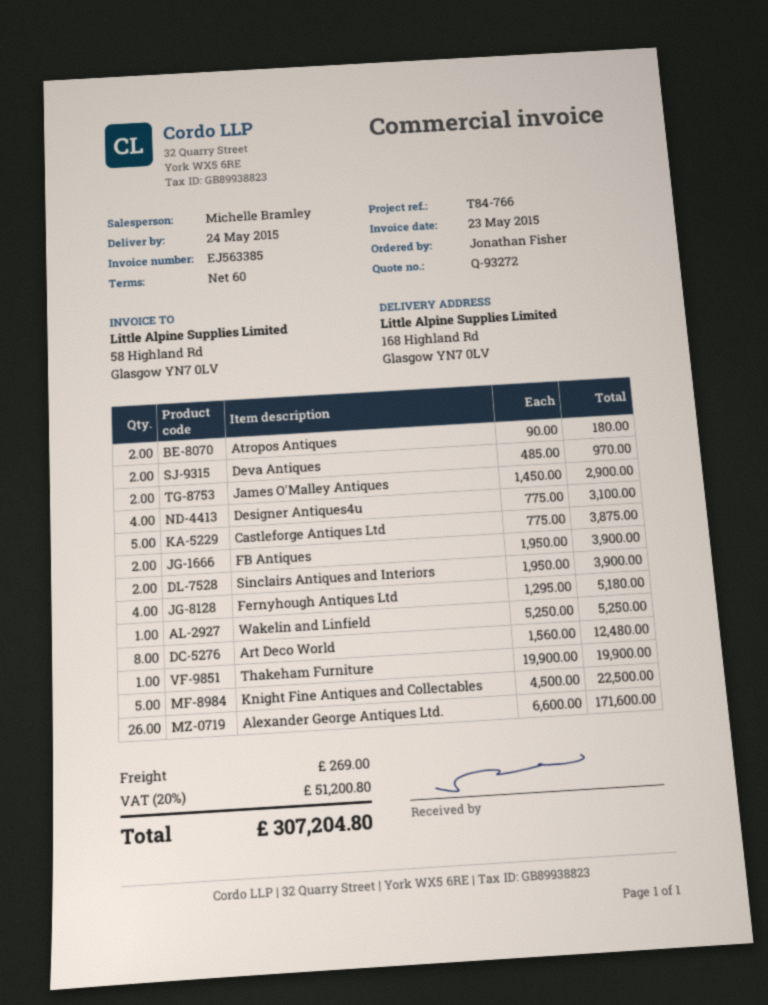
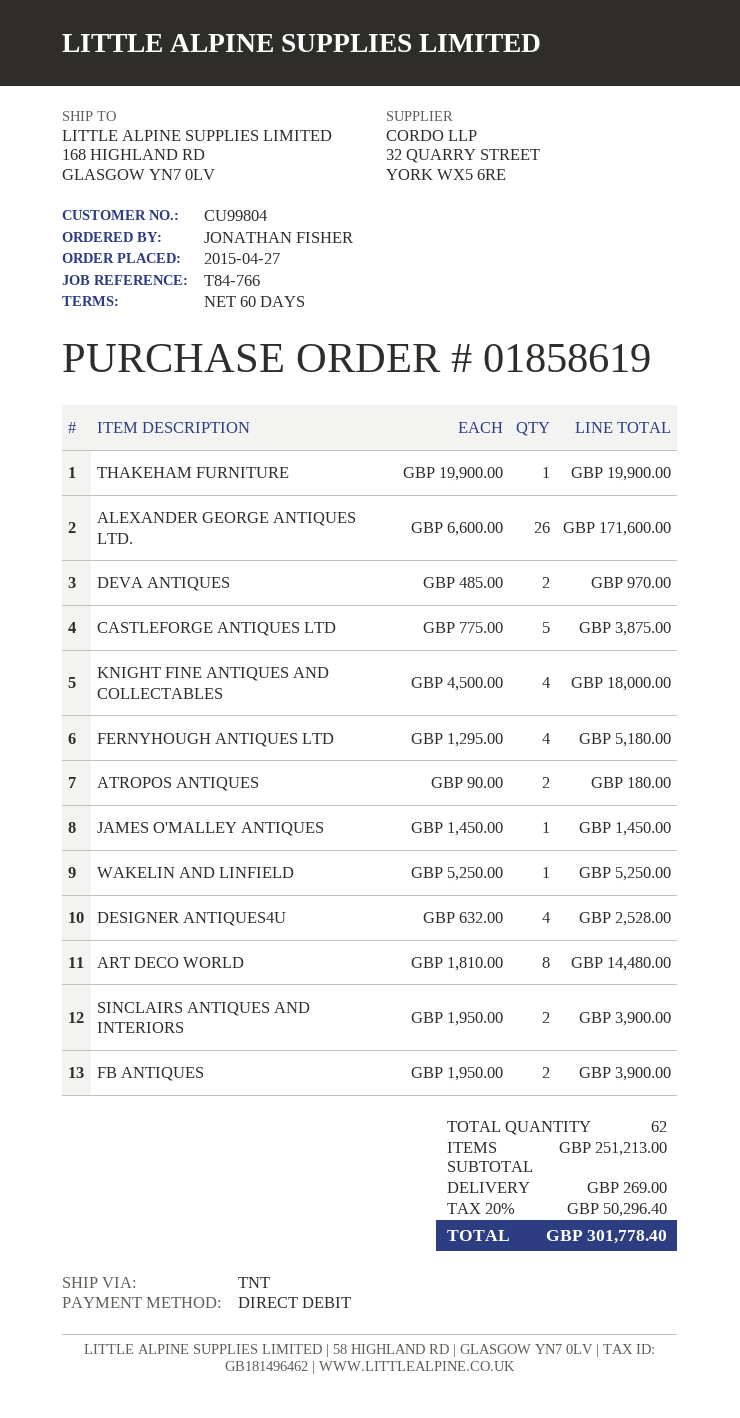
James O'Malley Antiques: 2 x 1450.00 = 2900.00 -> 1 x 1450.00 = 1450.00
Designer Antiques4u: 4 x 775.00 = 3100.00 -> 4 x 632.00 = 2528.00
Art Deco World: 8 x 1560.00 = 12480.00 -> 8 x 1810.00 = 14480.00
Knight Fine Antiques and Collectables: 5 x 4500.00 = 22500.00 -> 4 x 4500.00 = 18000.00
tax: 20% = 51200.80 -> 20% = 50296.40
total: 307204.80 -> 301778.40

